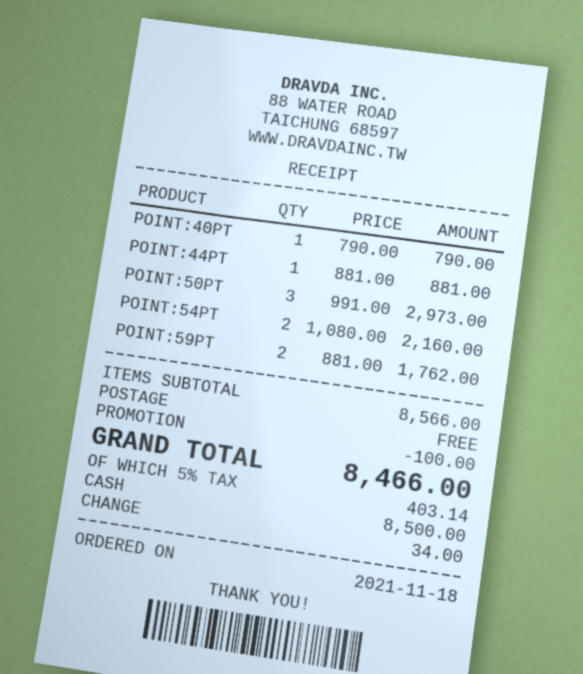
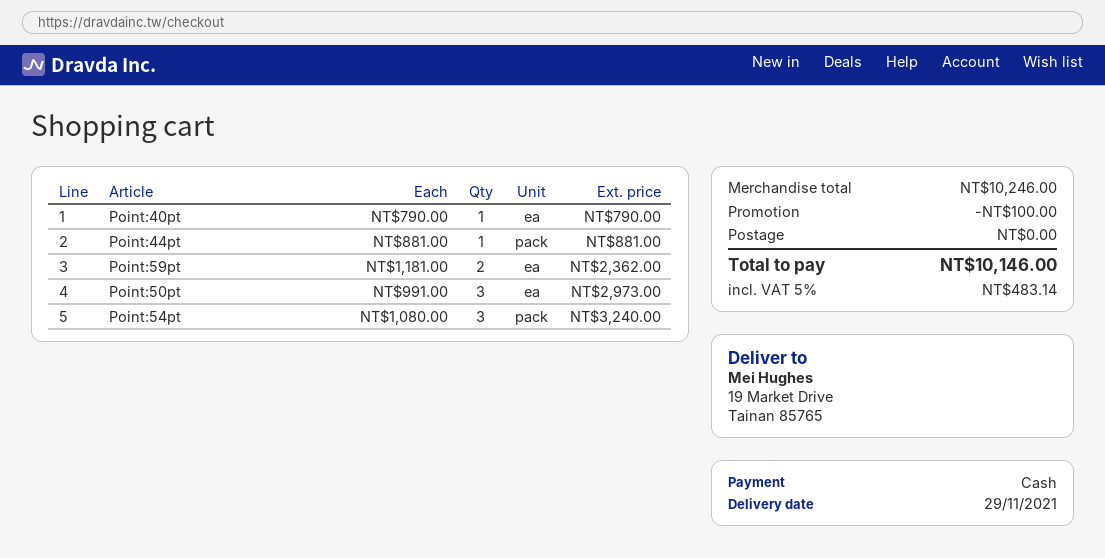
POINT:54PT: 2 x 1080.00 = 2160.00 -> 3 x 1080.00 = 3240.00
POINT:59PT: 2 x 881.00 = 1762.00 -> 2 x 1181.00 = 2362.00
subtotal: 8566.00 -> 10246.00
tax: 5% = 403.14 -> 5% = 483.14
total: 8466.00 -> 10146.00

